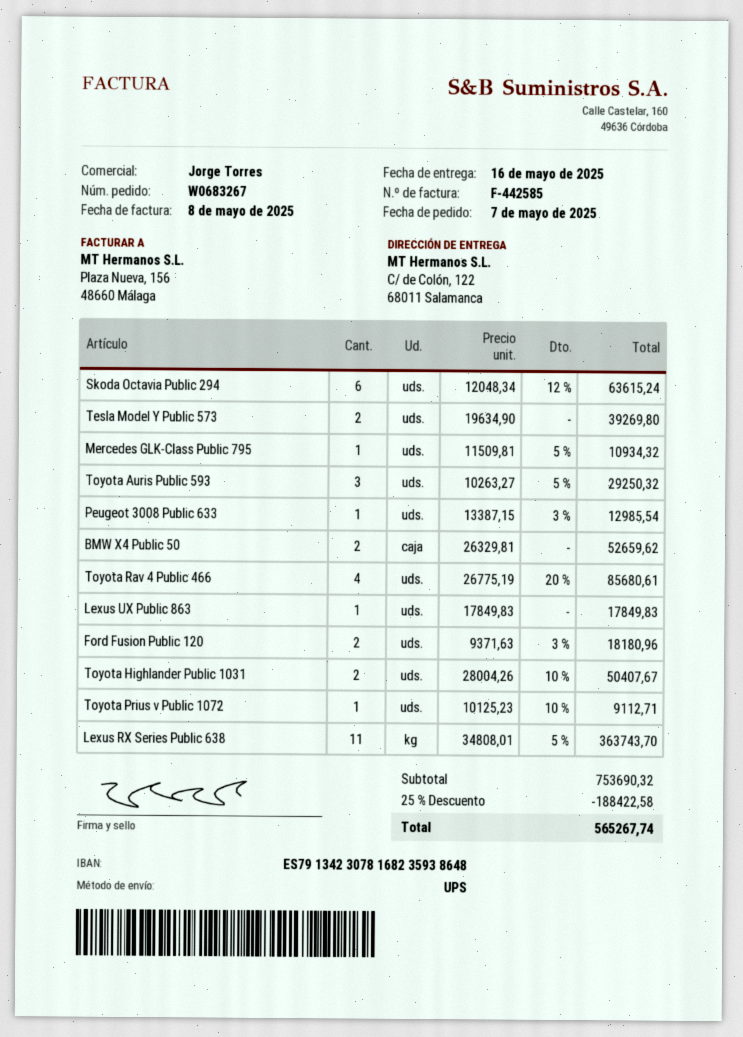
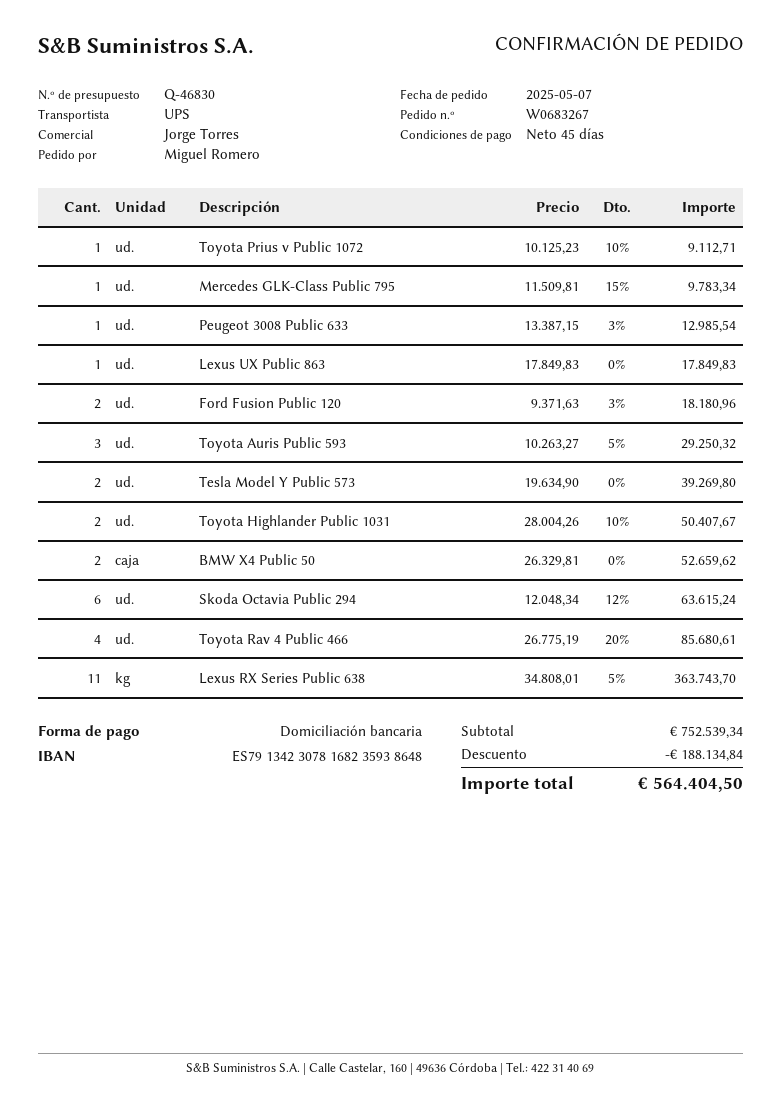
Mercedes GLK-Class Public 795: 1 x 11509.81 - 5% = 10934.32 -> 1 x 11509.81 - 15% = 9783.34
subtotal: 753690.32 -> 752539.34
discount: 188422.58 -> 188134.84
total: 565267.74 -> 564404.50

